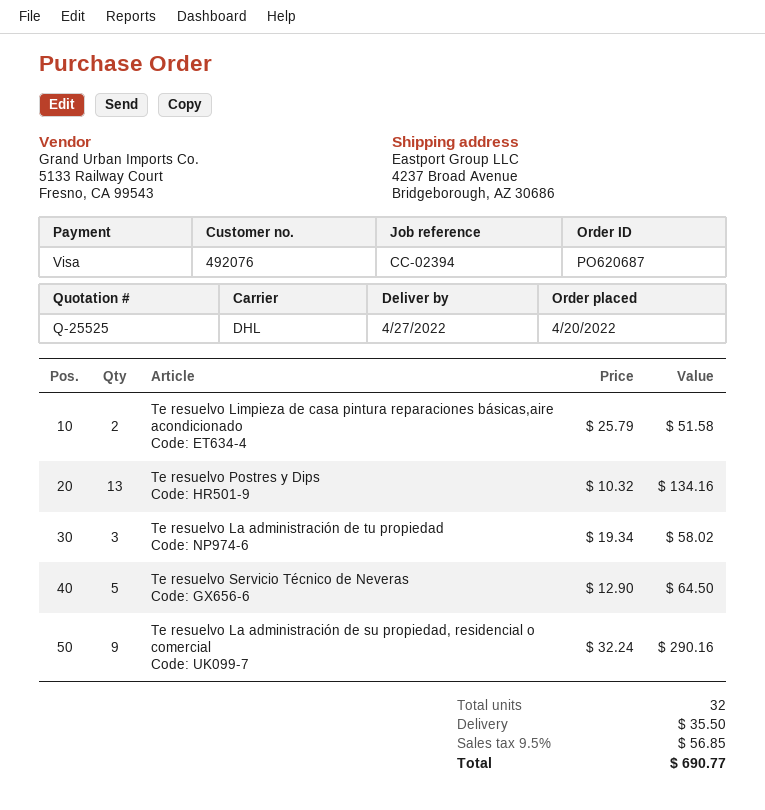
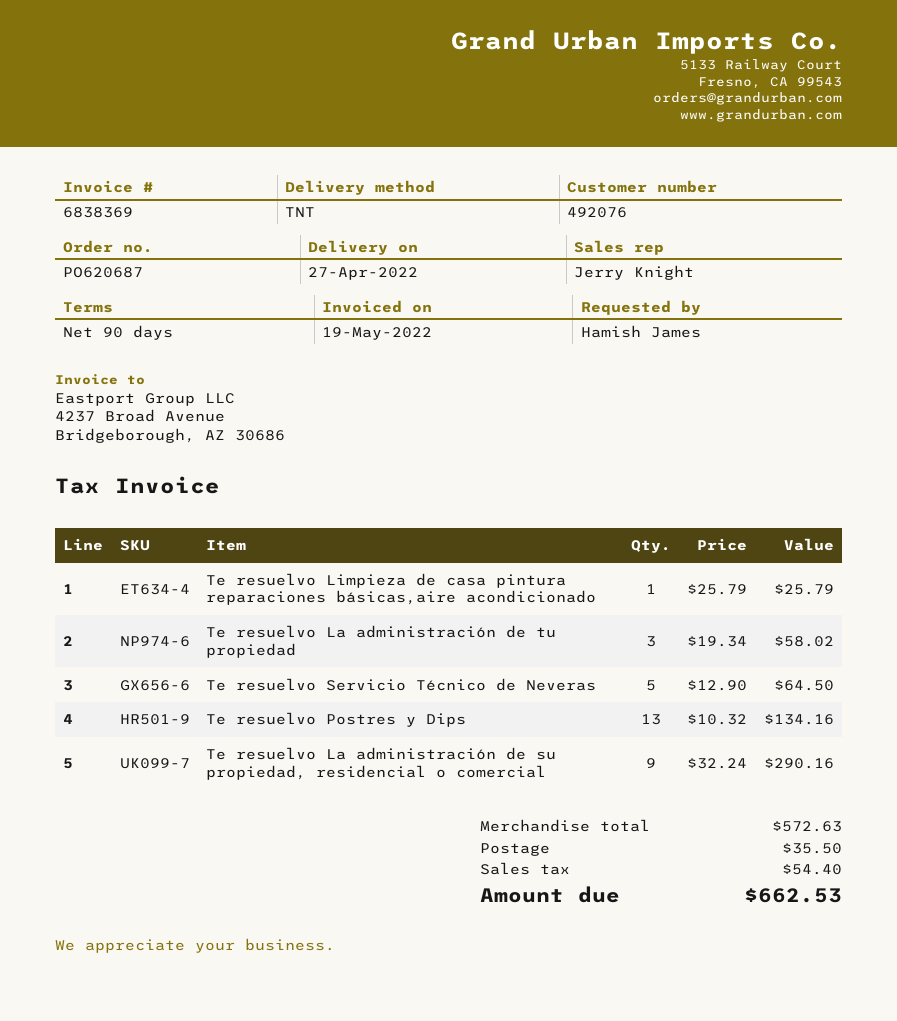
shipping method: DHL -> TNT
Te resuelvo Limpieza de casa pintura reparaciones básicas,aire acondicionado: 2 x 25.79 = 51.58 -> 1 x 25.79 = 25.79
tax: 56.85 -> 54.40
total: 690.77 -> 662.53

